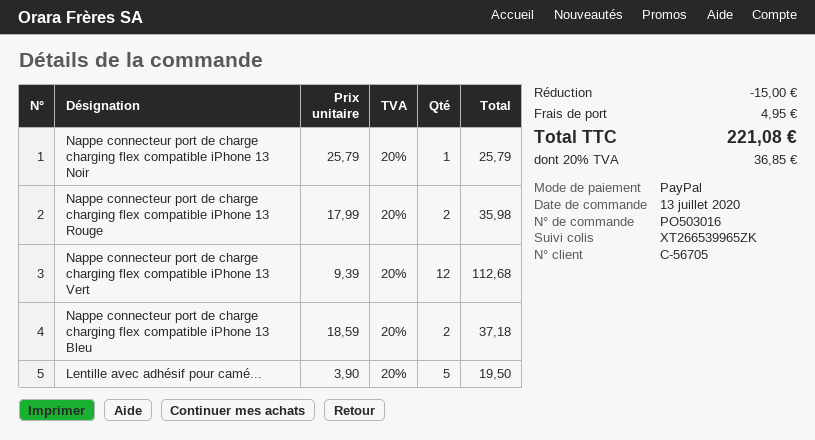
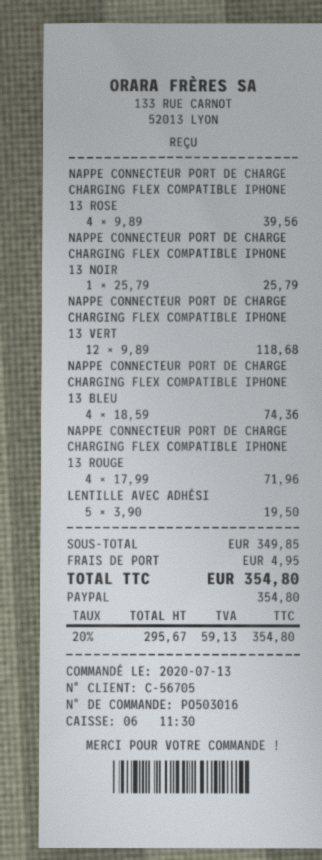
Nappe connecteur port de charge charging flex compatible iPhone 13 Rouge: 2 x 17.99 = 35.98 -> 4 x 17.99 = 71.96
Nappe connecteur port de charge charging flex compatible iPhone 13 Vert: 12 x 9.39 = 112.68 -> 12 x 9.89 = 118.68
Nappe connecteur port de charge charging flex compatible iPhone 13 Bleu: 2 x 18.59 = 37.18 -> 4 x 18.59 = 74.36
NAPPE CONNECTEUR PORT DE CHARGE CHARGING FLEX COMPATIBLE IPHONE 13 ROSE: none -> 4 x 9.89 = 39.56
discount: 15.00 -> none
tax: 20% = 36.85 -> 20% = 59.13
total: 221.08 -> 354.80

